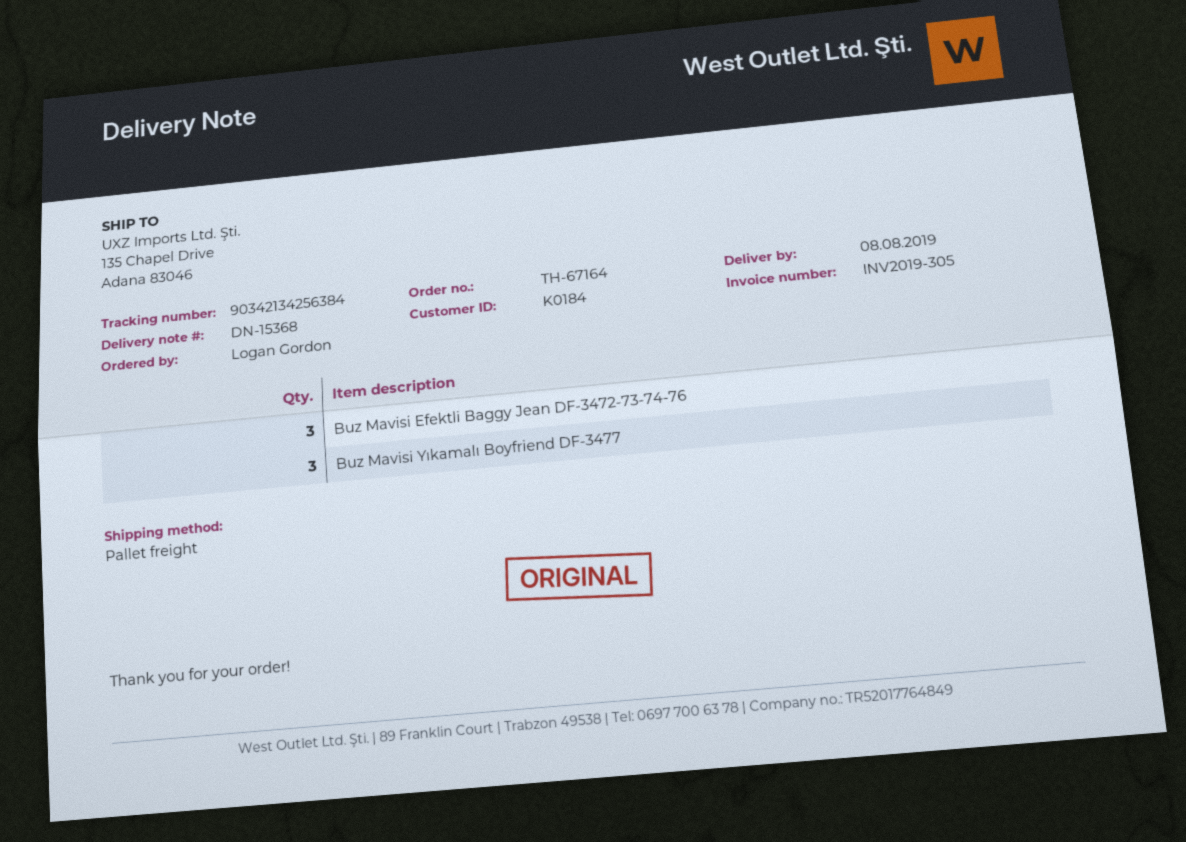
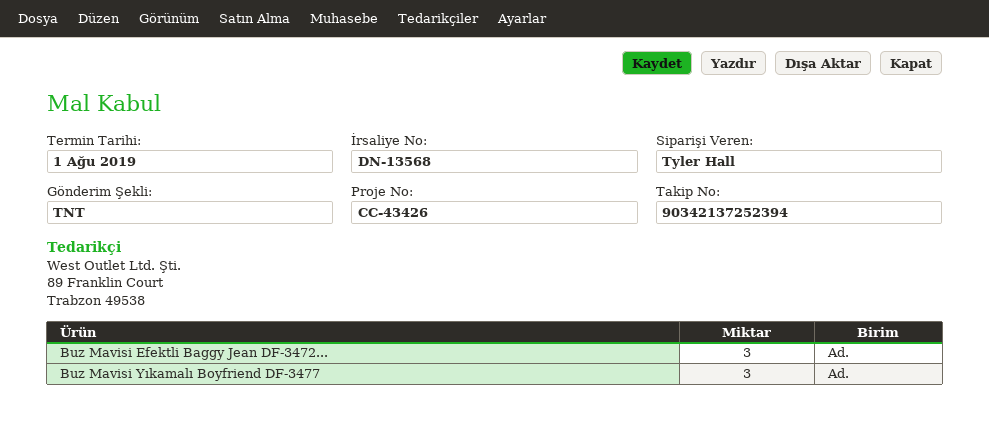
delivery note number: DN-15368 -> DN-13568
delivery date: 2019-08-08 -> 2019-08-01
ordered by: Logan Gordon -> Tyler Hall
shipping method: pallet freight -> TNT
tracking number: 90342134256384 -> 90342137252394

